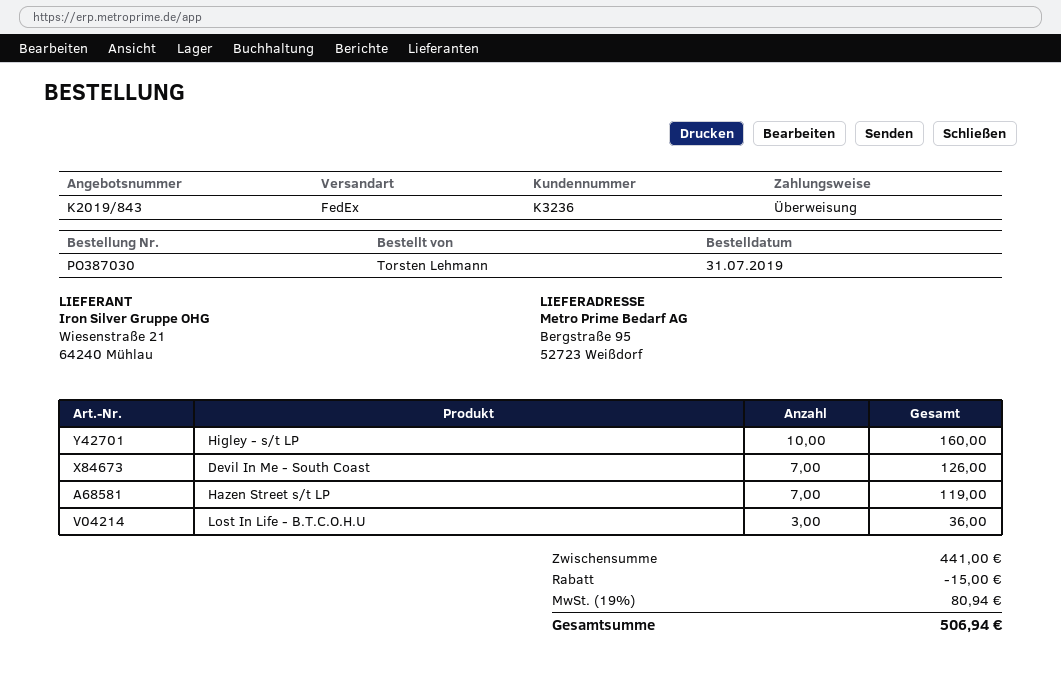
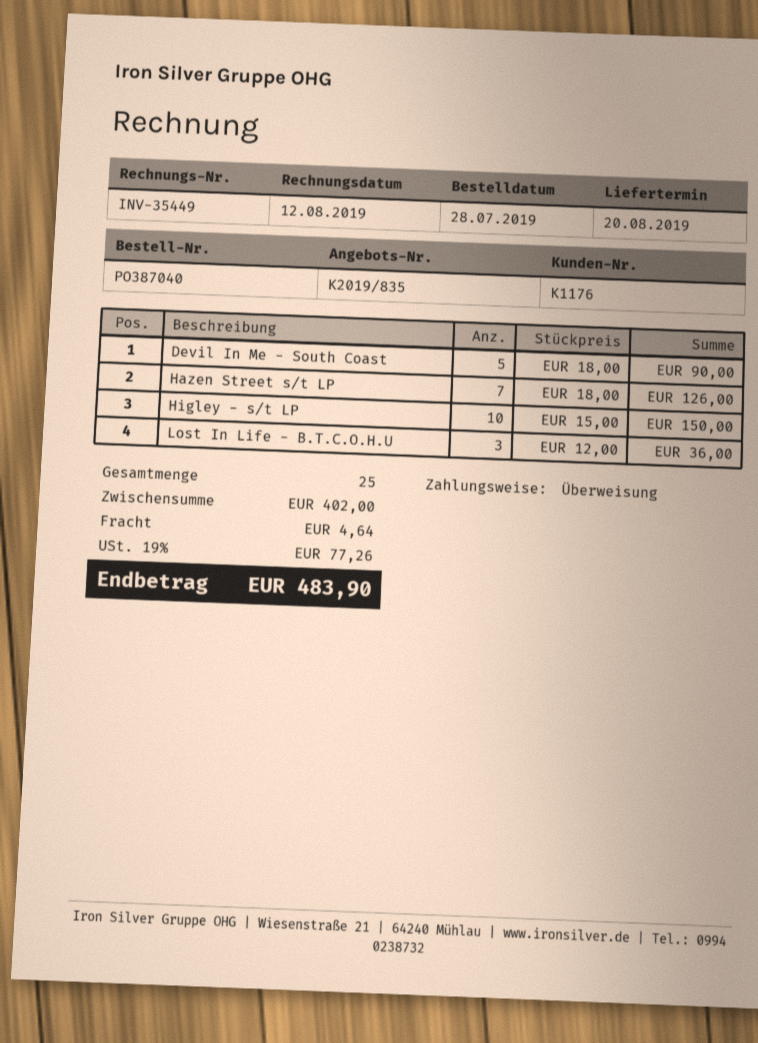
quote number: K2019/843 -> K2019/835
order number: PO387030 -> PO387040
order date: 2019-07-31 -> 2019-07-28
customer number: K3236 -> K1176
Higley - s/t LP: 10 for 160.00 -> 10 for 150.00
Devil In Me - South Coast: 7 for 126.00 -> 5 for 90.00
Hazen Street s/t LP: 7 for 119.00 -> 7 for 126.00
subtotal: 441.00 -> 402.00
discount: 15.00 -> none
shipping: none -> 4.64
tax: 19% = 80.94 -> 19% = 77.26
total: 506.94 -> 483.90

